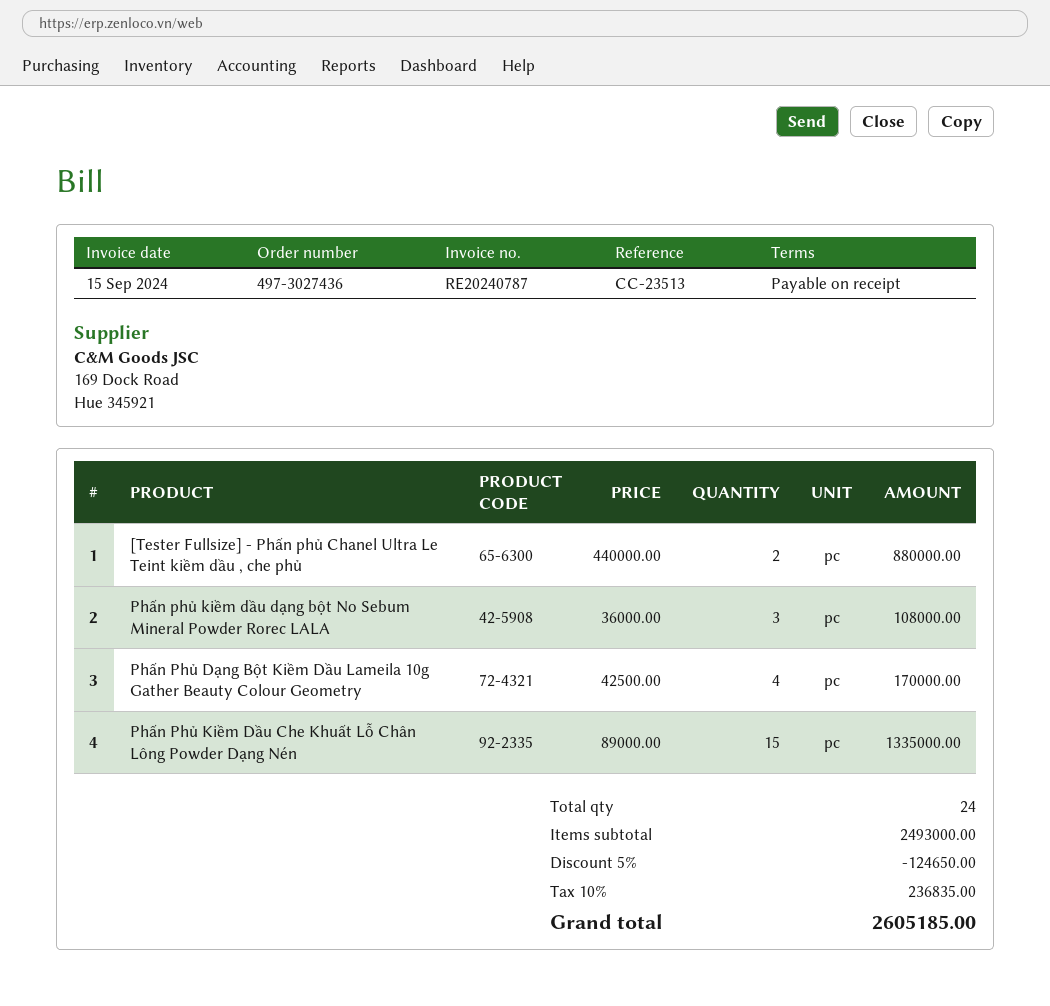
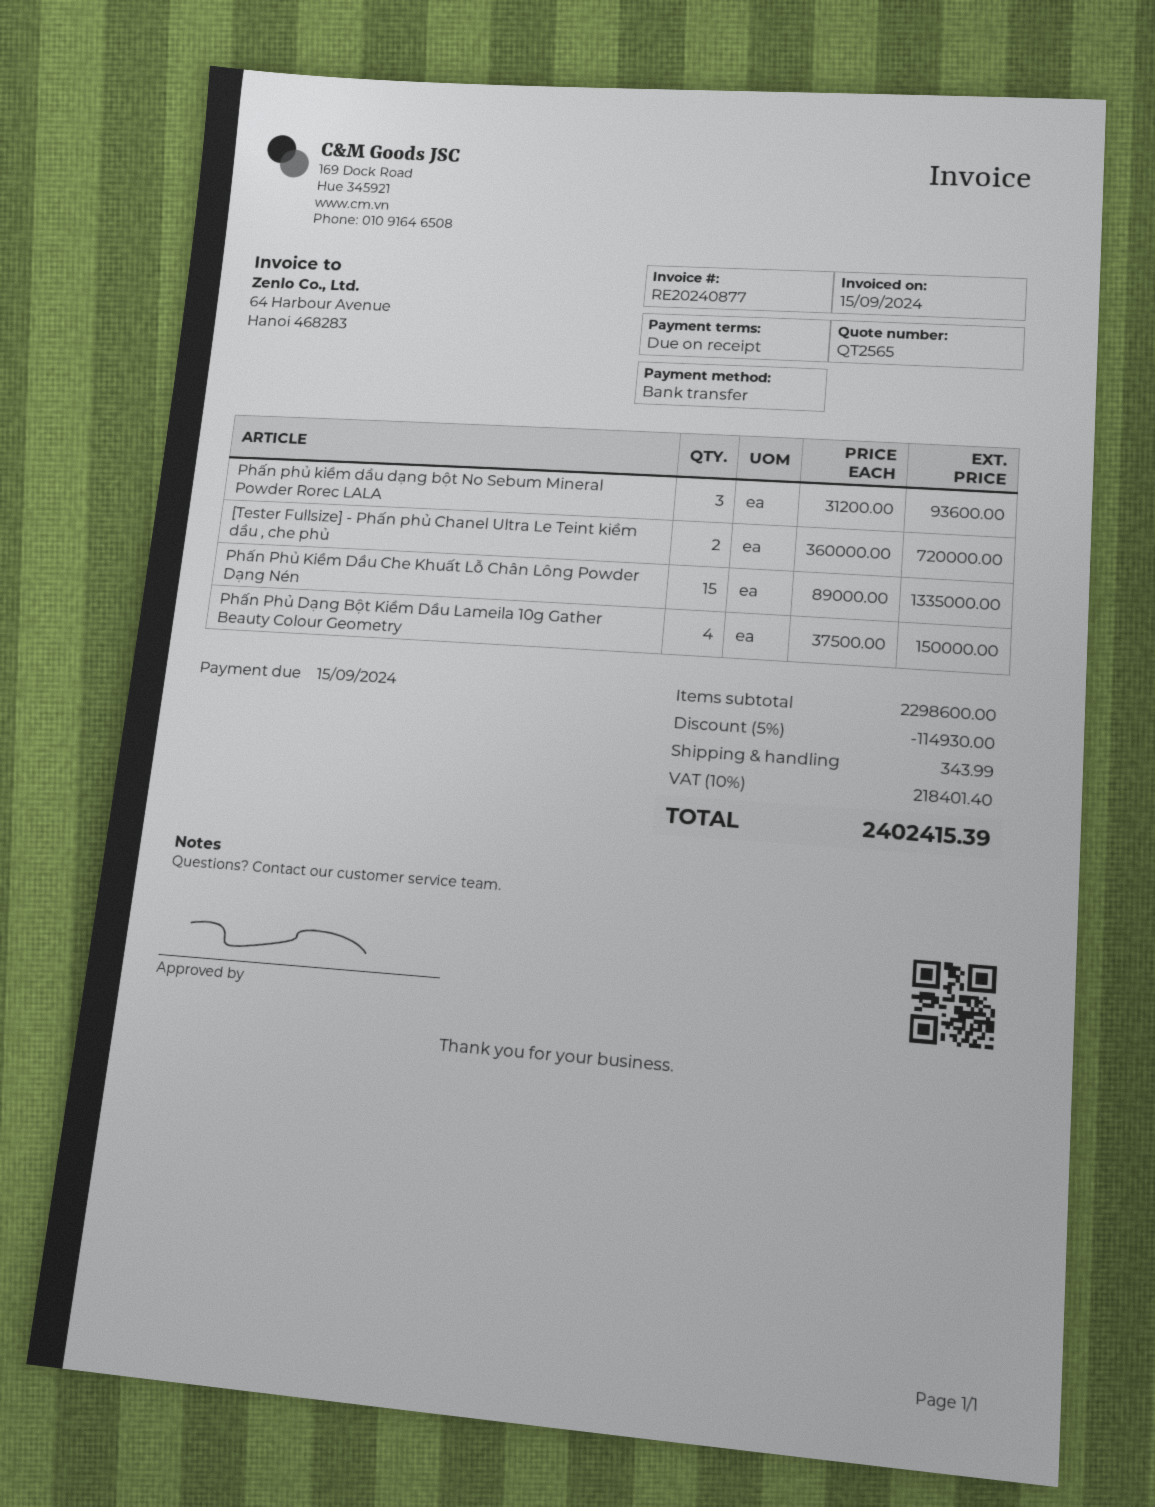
invoice number: RE20240787 -> RE20240877
[Tester Fullsize] - Phấn phủ Chanel Ultra Le Teint kiềm dầu , che phủ: 2 x 440000.00 = 880000.00 -> 2 x 360000.00 = 720000.00
Phấn phủ kiềm dầu dạng bột No Sebum Mineral Powder Rorec LALA: 3 x 36000.00 = 108000.00 -> 3 x 31200.00 = 93600.00
Phấn Phủ Dạng Bột Kiềm Dầu Lameila 10g Gather Beauty Colour Geometry: 4 x 42500.00 = 170000.00 -> 4 x 37500.00 = 150000.00
subtotal: 2493000.00 -> 2298600.00
discount: 5% = 124650.00 -> 5% = 114930.00
shipping: none -> 343.99
tax: 10% = 236835.00 -> 10% = 218401.40
total: 2605185.00 -> 2402415.39

